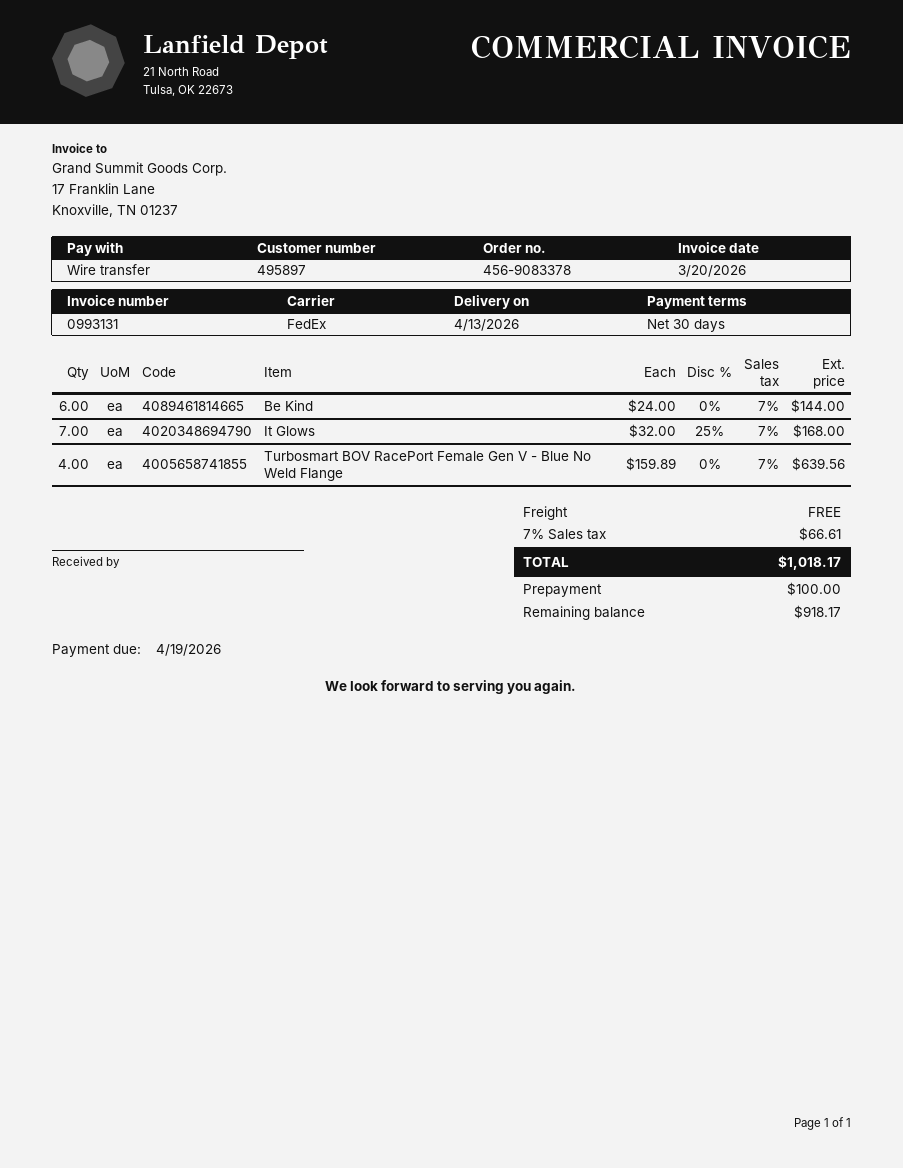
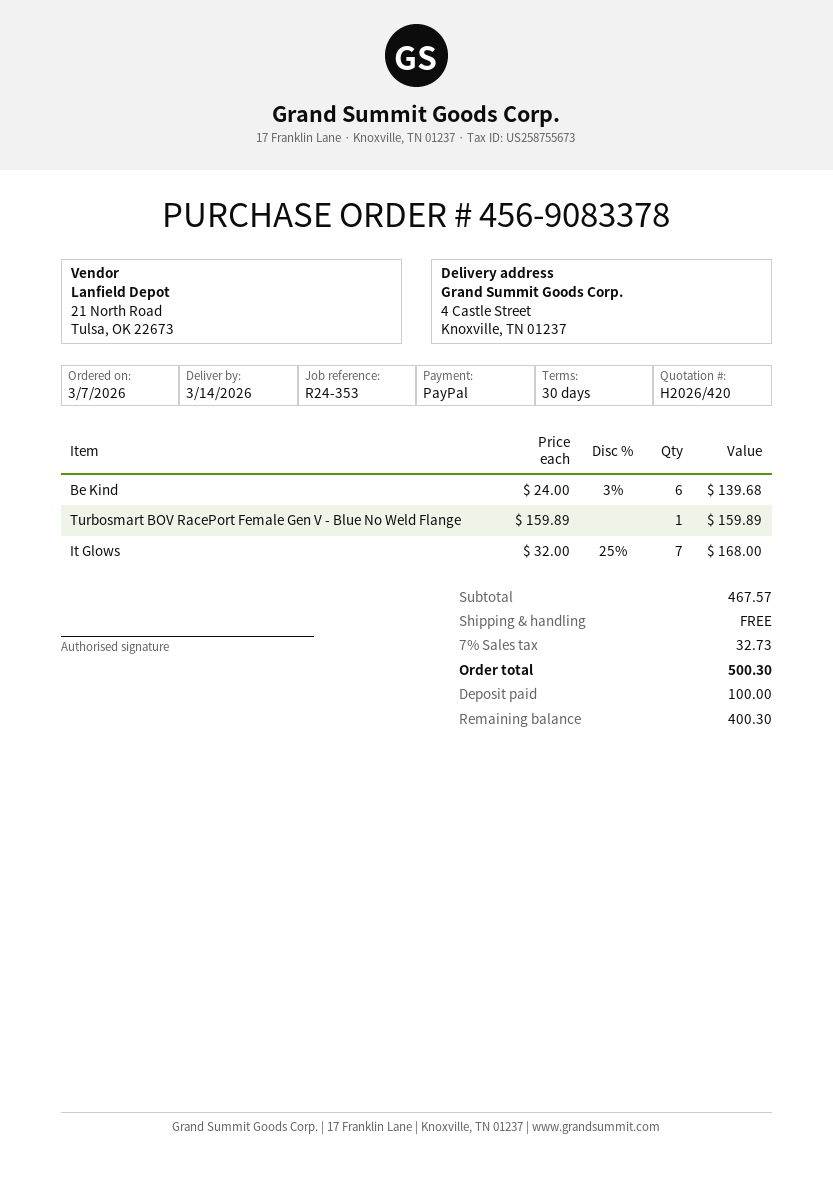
delivery date: 2026-04-13 -> 2026-03-14
payment method: bank transfer -> PayPal
Be Kind: 6 x 24.00 = 144.00 -> 6 x 24.00 - 3% = 139.68
Turbosmart BOV RacePort Female Gen V - Blue No Weld Flange: 4 x 159.89 = 639.56 -> 1 x 159.89 = 159.89
tax: 7% = 66.61 -> 7% = 32.73
total: 1018.17 -> 500.30
balance: 918.17 -> 400.30

